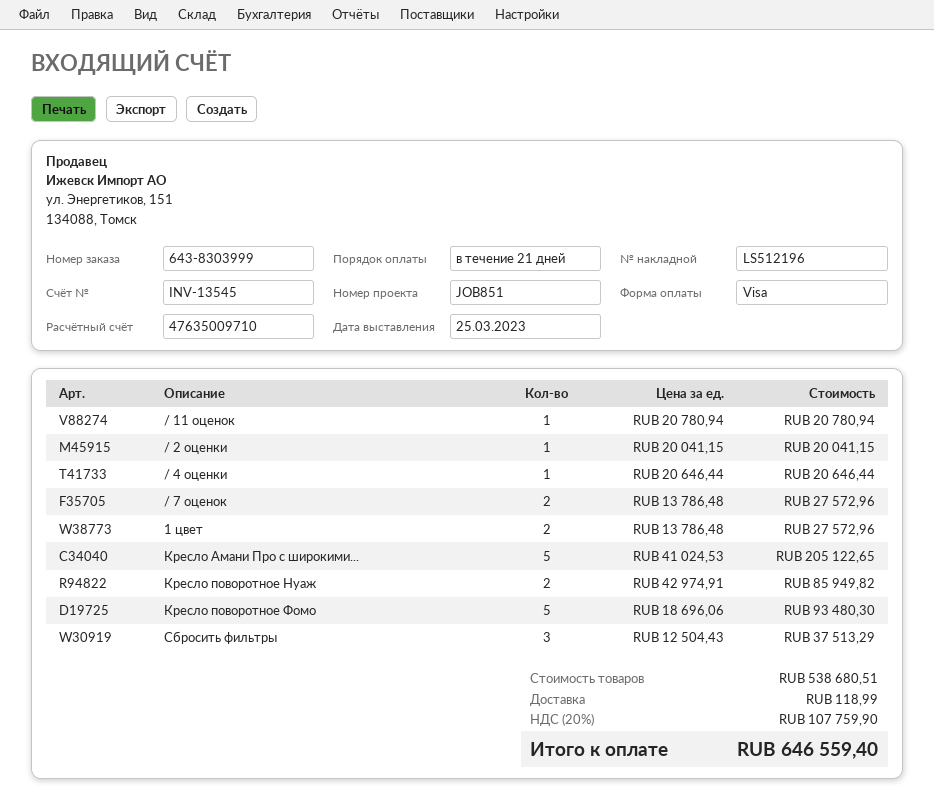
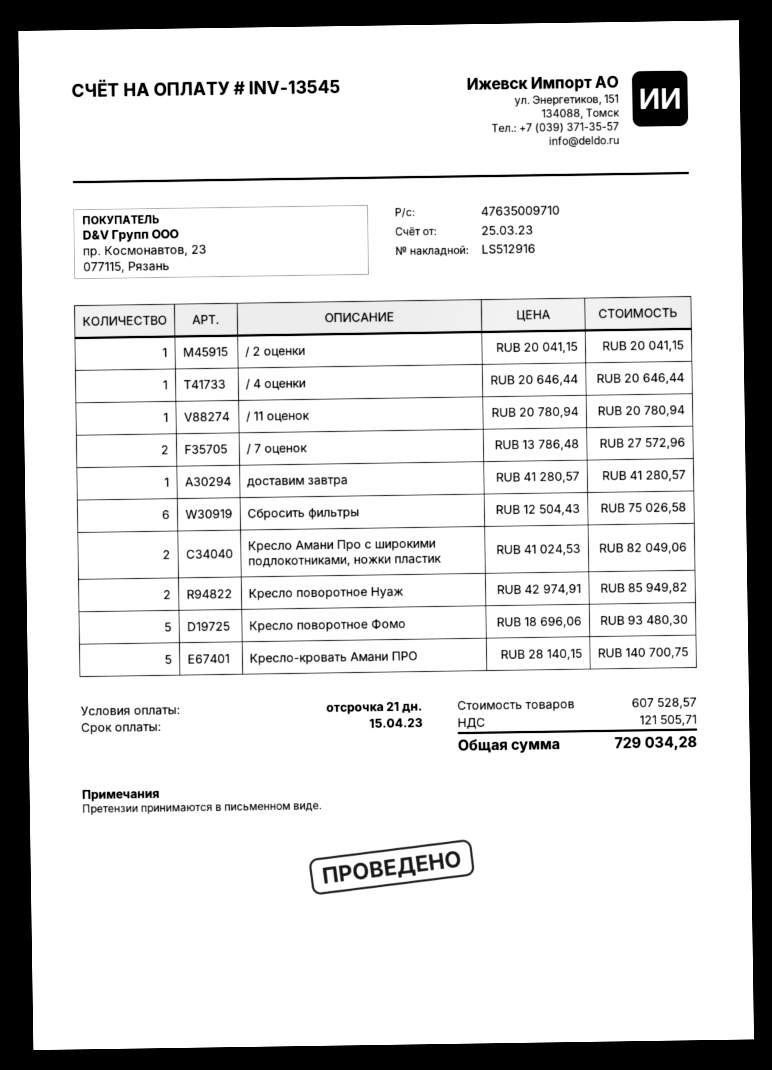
delivery note number: LS512196 -> LS512916
1 цвет: 2 x 13786.48 = 27572.96 -> none
Кресло Амани Про с широкими...: 5 x 41024.53 = 205122.65 -> 2 x 41024.53 = 82049.06
Сбросить фильтры: 3 x 12504.43 = 37513.29 -> 6 x 12504.43 = 75026.58
доставим завтра: none -> 1 x 41280.57 = 41280.57
Кресло-кровать Амани ПРО: none -> 5 x 28140.15 = 140700.75
subtotal: 538680.51 -> 607528.57
shipping: 118.99 -> none
tax: 107759.90 -> 121505.71
total: 646559.40 -> 729034.28

